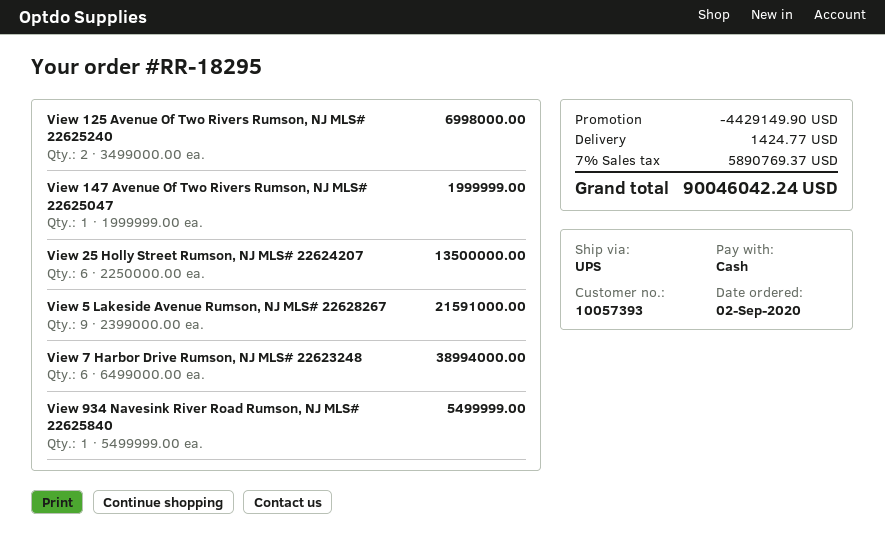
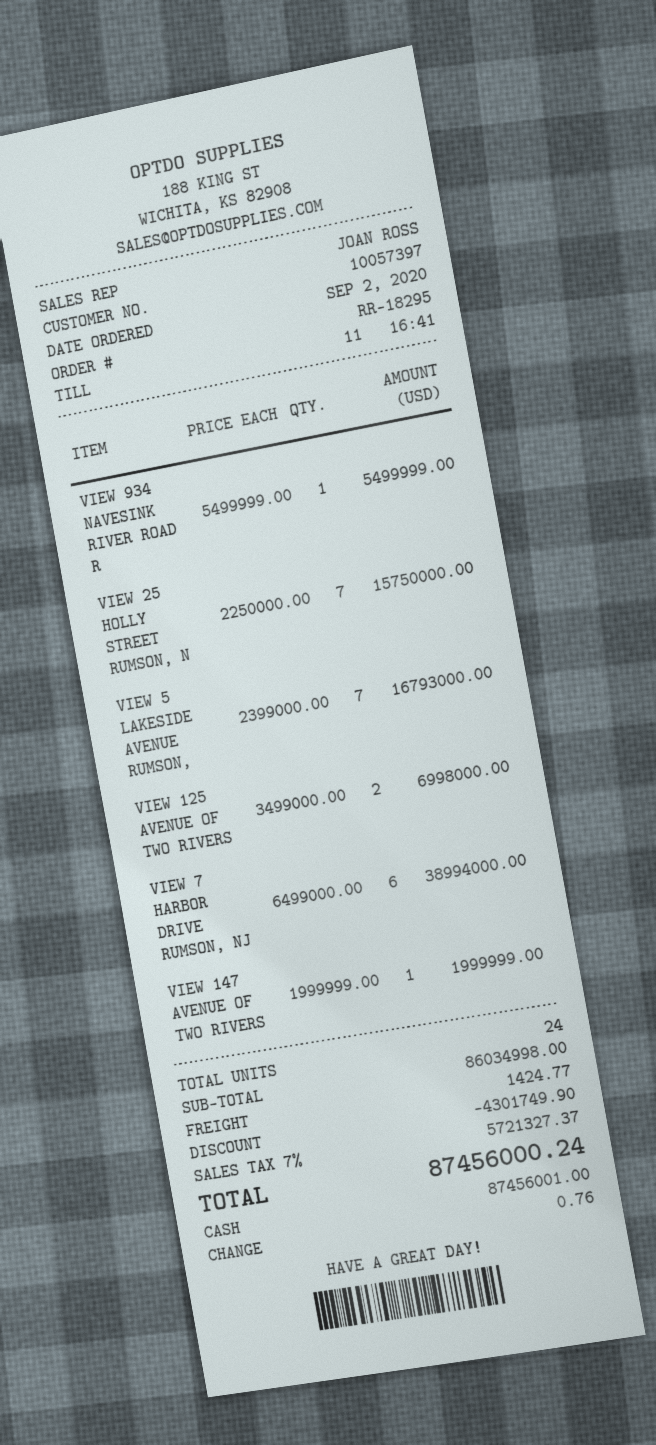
customer number: 10057393 -> 10057397
View 25 Holly Street Rumson, NJ MLS# 22624207: 6 x 2250000.00 = 13500000.00 -> 7 x 2250000.00 = 15750000.00
View 5 Lakeside Avenue Rumson, NJ MLS# 22628267: 9 x 2399000.00 = 21591000.00 -> 7 x 2399000.00 = 16793000.00
discount: 4429149.90 -> 4301749.90
tax: 7% = 5890769.37 -> 7% = 5721327.37
total: 90046042.24 -> 87456000.24

